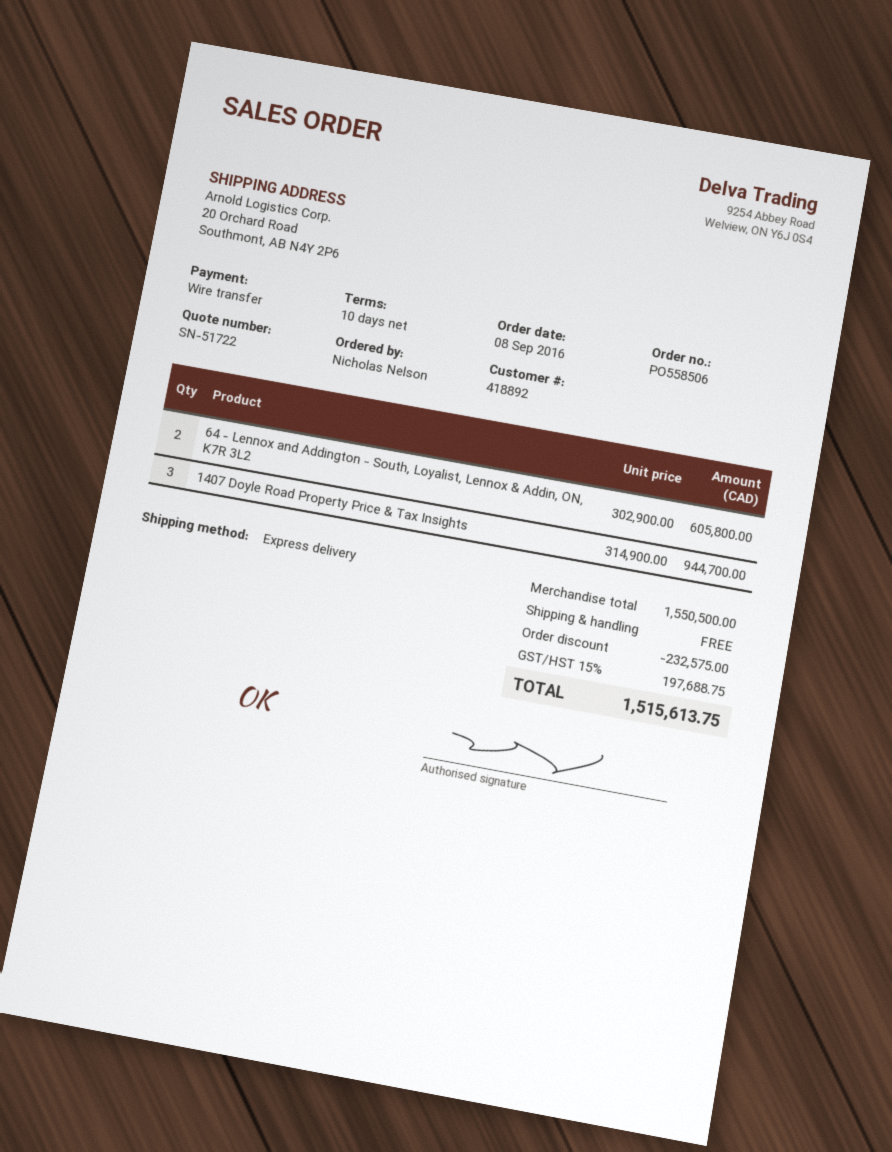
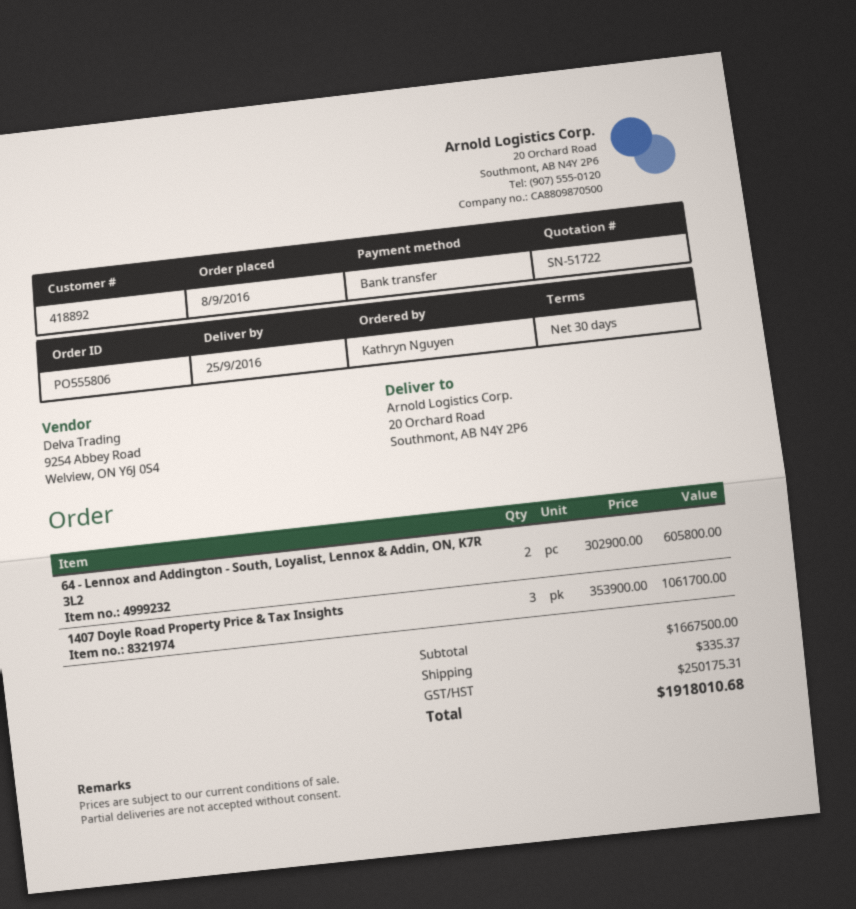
order number: PO558506 -> PO555806
payment terms: 10 days -> 30 days
ordered by: Nicholas Nelson -> Kathryn Nguyen
1407 Doyle Road Property Price & Tax Insights: 3 x 314900.00 = 944700.00 -> 3 x 353900.00 = 1061700.00
subtotal: 1550500.00 -> 1667500.00
discount: 232575.00 -> none
shipping: 0.00 -> 335.37
tax: 197688.75 -> 250175.31
total: 1515613.75 -> 1918010.68

